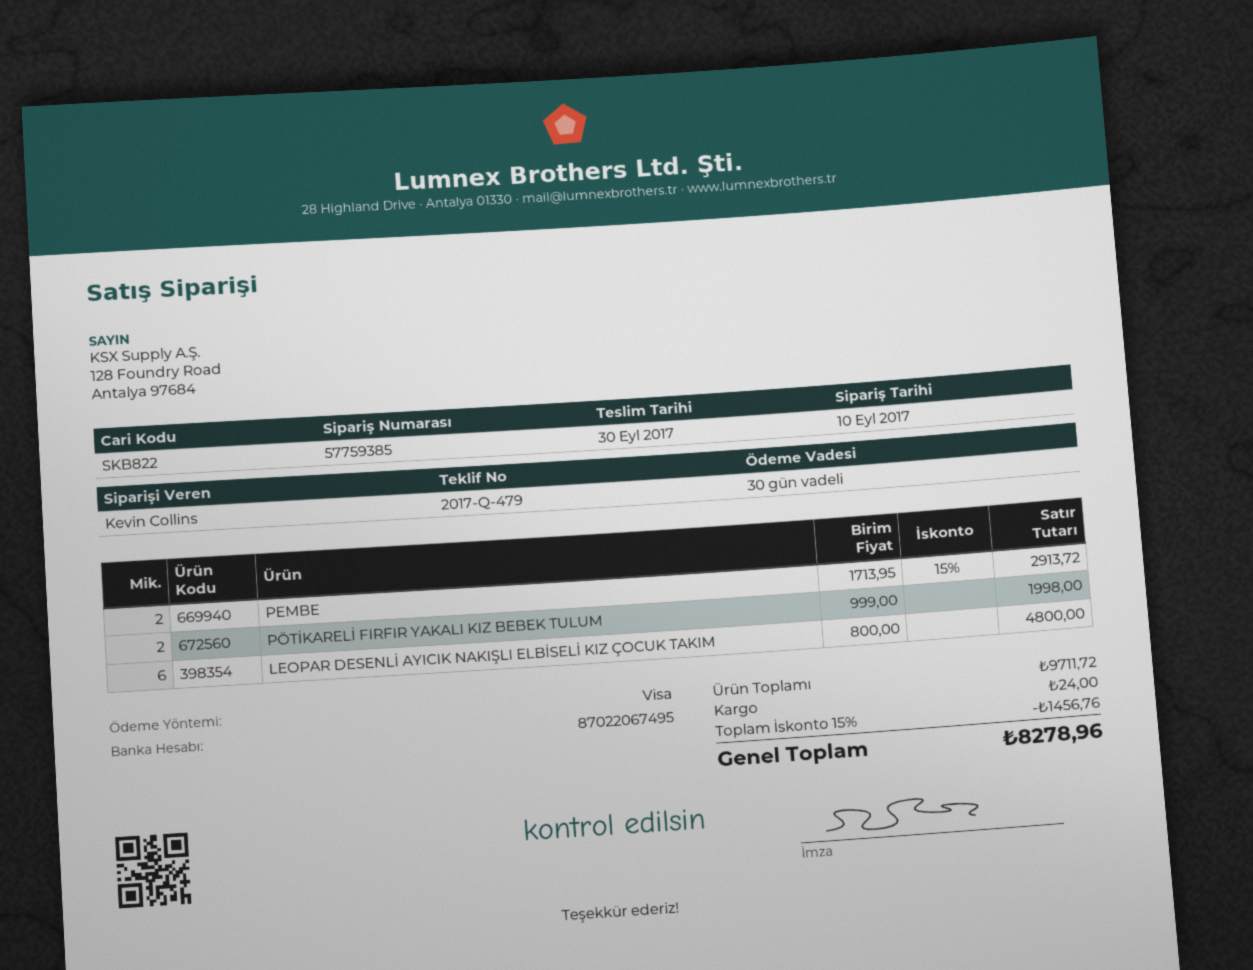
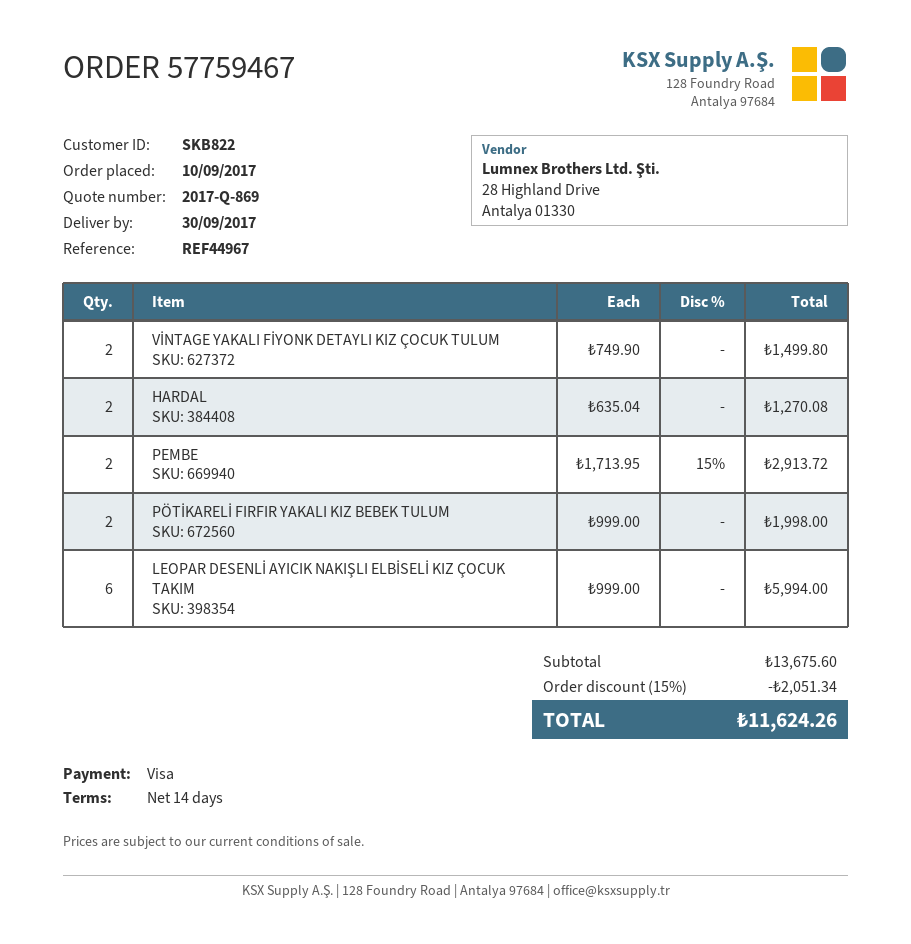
quote number: 2017-Q-479 -> 2017-Q-869
order number: 57759385 -> 57759467
payment terms: 30 days -> 14 days
LEOPAR DESENLİ AYICIK NAKIŞLI ELBİSELİ KIZ ÇOCUK TAKIM: 6 x 800.00 = 4800.00 -> 6 x 999.00 = 5994.00
VİNTAGE YAKALI FİYONK DETAYLI KIZ ÇOCUK TULUM: none -> 2 x 749.90 = 1499.80
HARDAL: none -> 2 x 635.04 = 1270.08
subtotal: 9711.72 -> 13675.60
discount: 15% = 1456.76 -> 15% = 2051.34
shipping: 24.00 -> none
total: 8278.96 -> 11624.26

